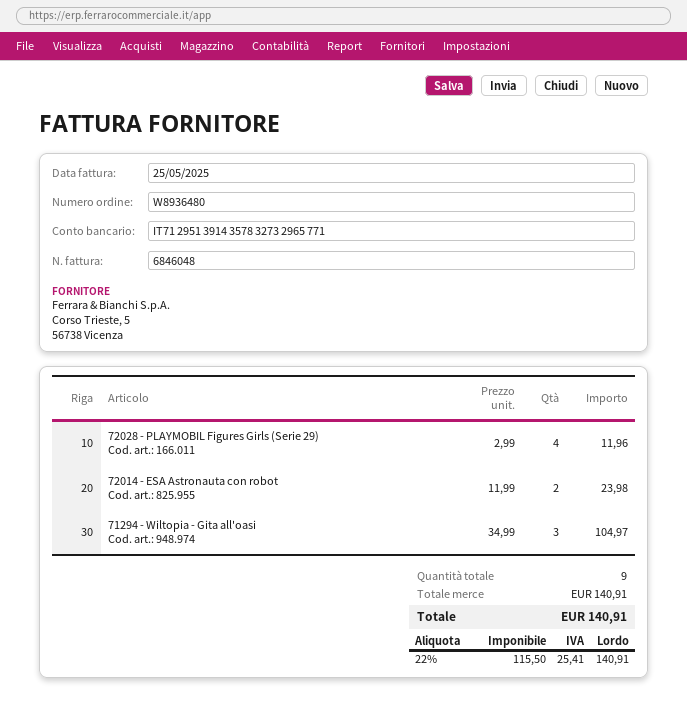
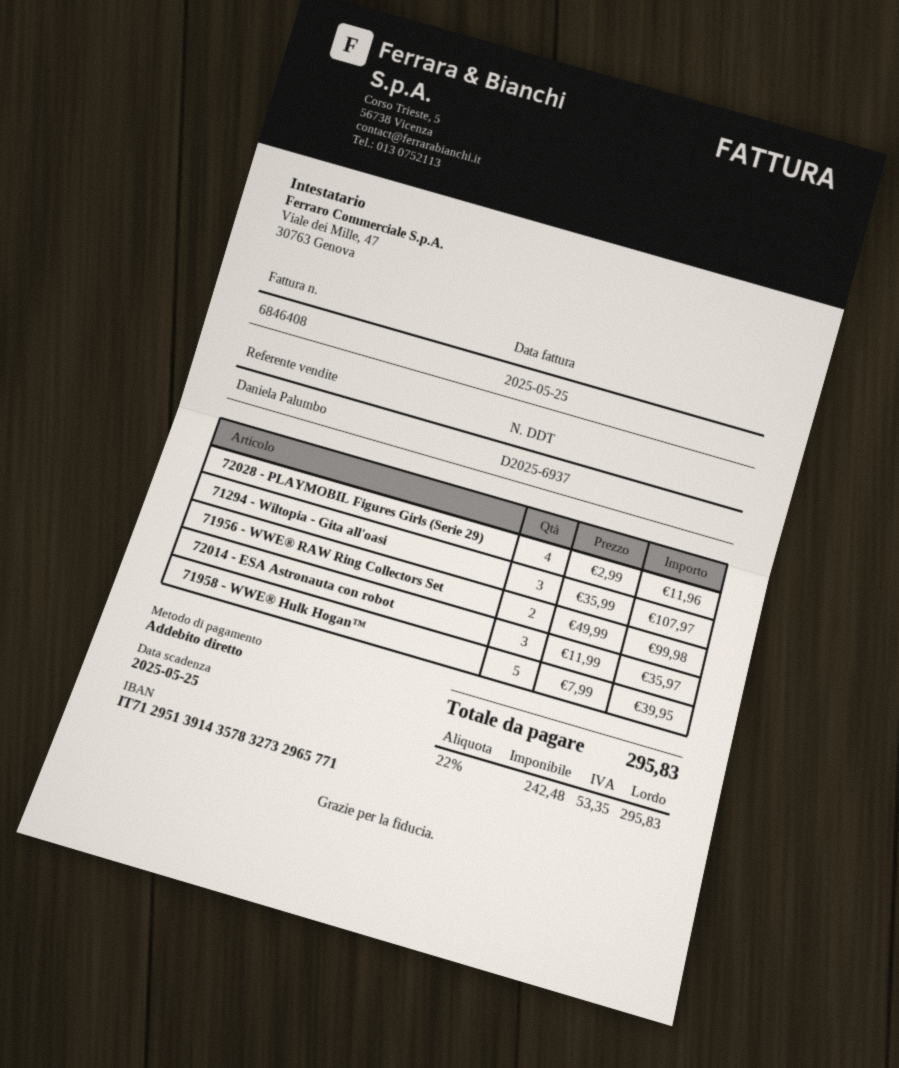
invoice number: 6846048 -> 6846408
72014 - ESA Astronauta con robot: 2 x 11.99 = 23.98 -> 3 x 11.99 = 35.97
71294 - Wiltopia - Gita all'oasi: 3 x 34.99 = 104.97 -> 3 x 35.99 = 107.97
71956 - WWE® RAW Ring Collectors Set: none -> 2 x 49.99 = 99.98
71958 - WWE® Hulk Hogan™: none -> 5 x 7.99 = 39.95
net: 115.50 -> 242.48
tax: 22% = 25.41 -> 22% = 53.35
total: 140.91 -> 295.83

